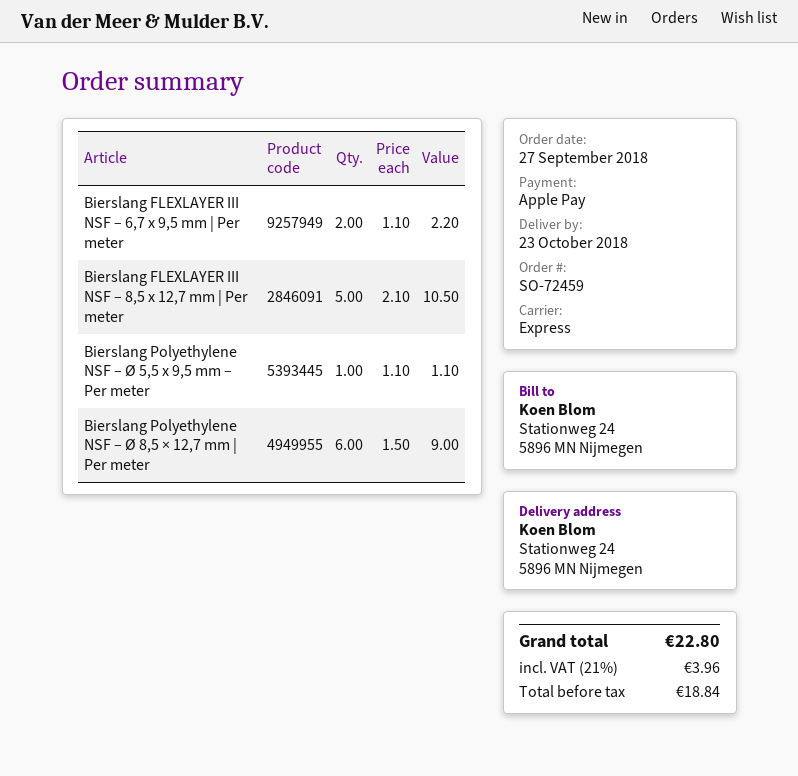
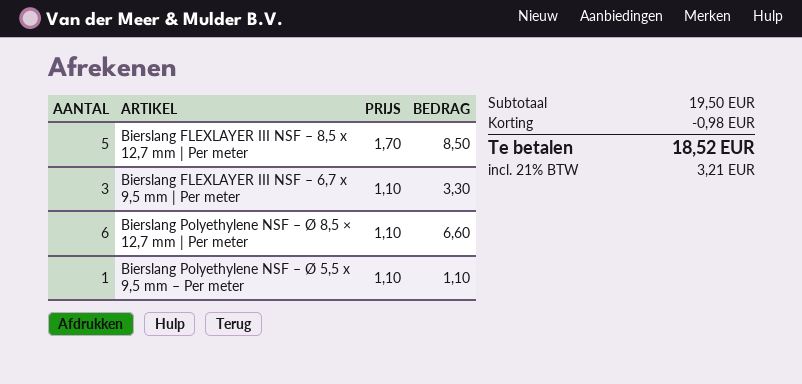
Bierslang FLEXLAYER III NSF – 6,7 x 9,5 mm | Per meter: 2 x 1.10 = 2.20 -> 3 x 1.10 = 3.30
Bierslang FLEXLAYER III NSF – 8,5 x 12,7 mm | Per meter: 5 x 2.10 = 10.50 -> 5 x 1.70 = 8.50
Bierslang Polyethylene NSF – Ø 8,5 × 12,7 mm | Per meter: 6 x 1.50 = 9.00 -> 6 x 1.10 = 6.60
discount: none -> 0.98
tax: 21% = 3.96 -> 21% = 3.21
total: 22.80 -> 18.52

